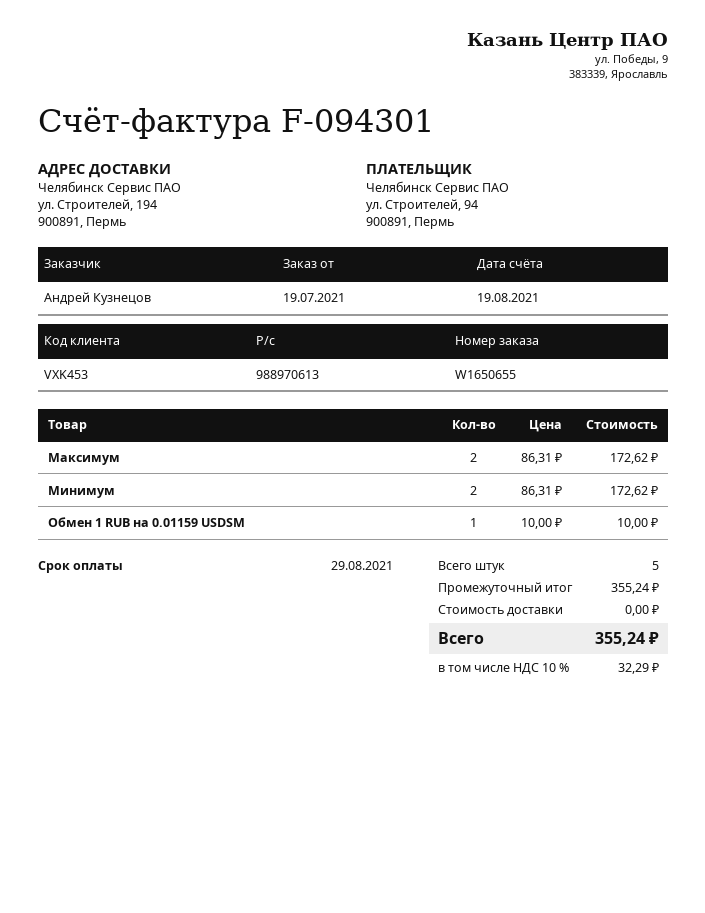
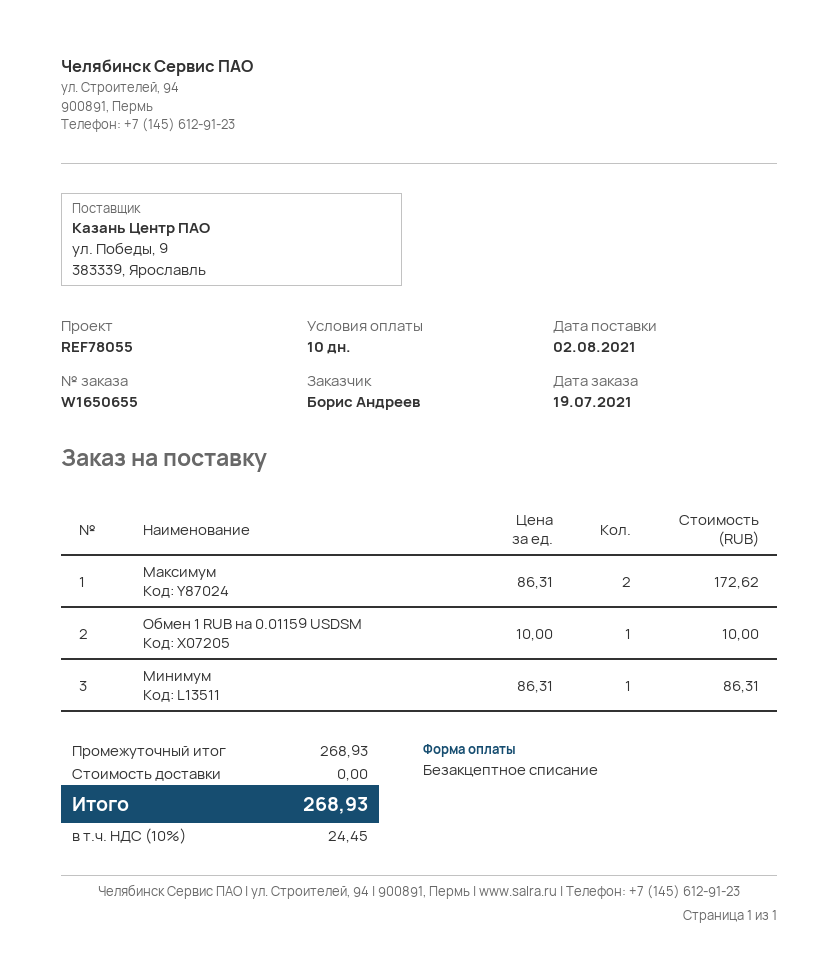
ordered by: Андрей Кузнецов -> Борис Андреев
Минимум: 2 x 86.31 = 172.62 -> 1 x 86.31 = 86.31
subtotal: 355.24 -> 268.93
tax: 10% = 32.29 -> 10% = 24.45
total: 355.24 -> 268.93

